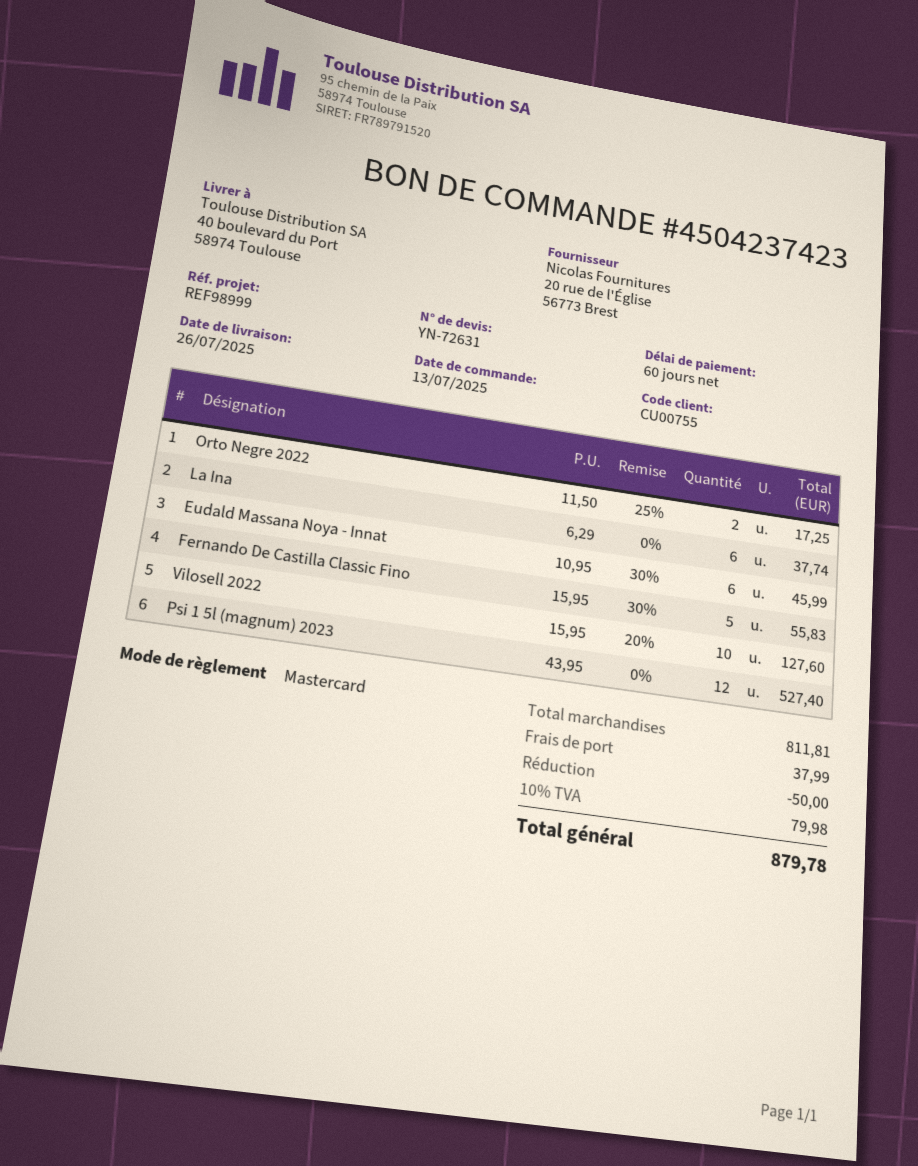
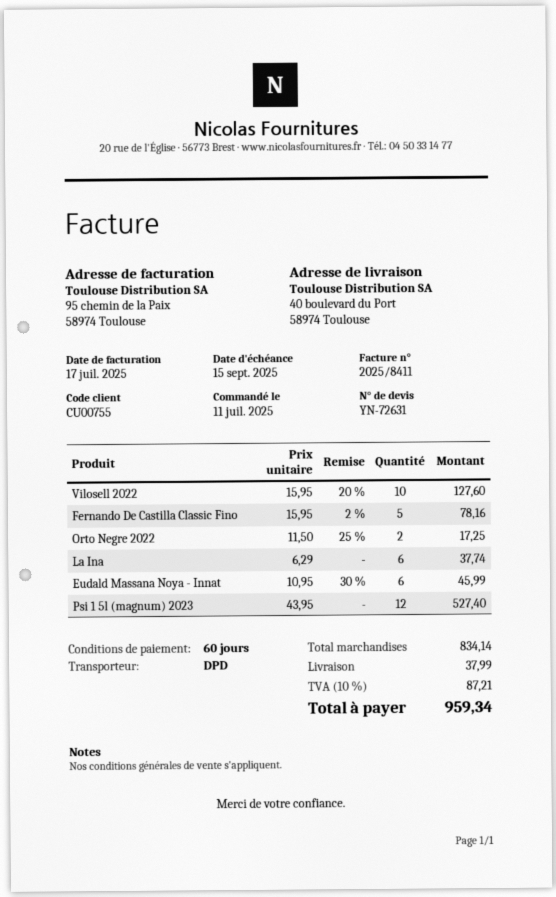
order date: 2025-07-13 -> 2025-07-11
Fernando De Castilla Classic Fino: 5 x 15.95 - 30% = 55.83 -> 5 x 15.95 - 2% = 78.16
subtotal: 811.81 -> 834.14
discount: 50.00 -> none
tax: 10% = 79.98 -> 10% = 87.21
total: 879.78 -> 959.34

